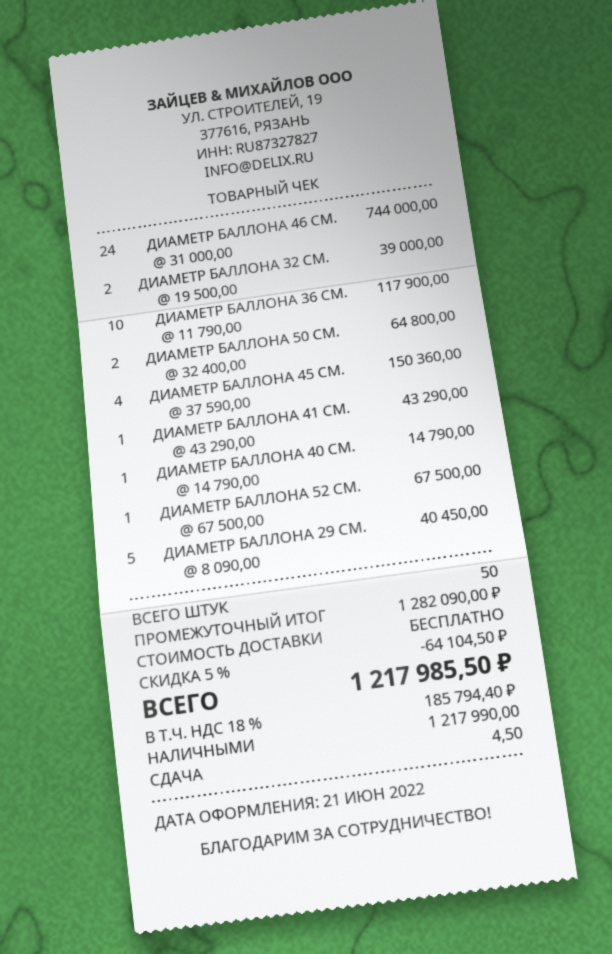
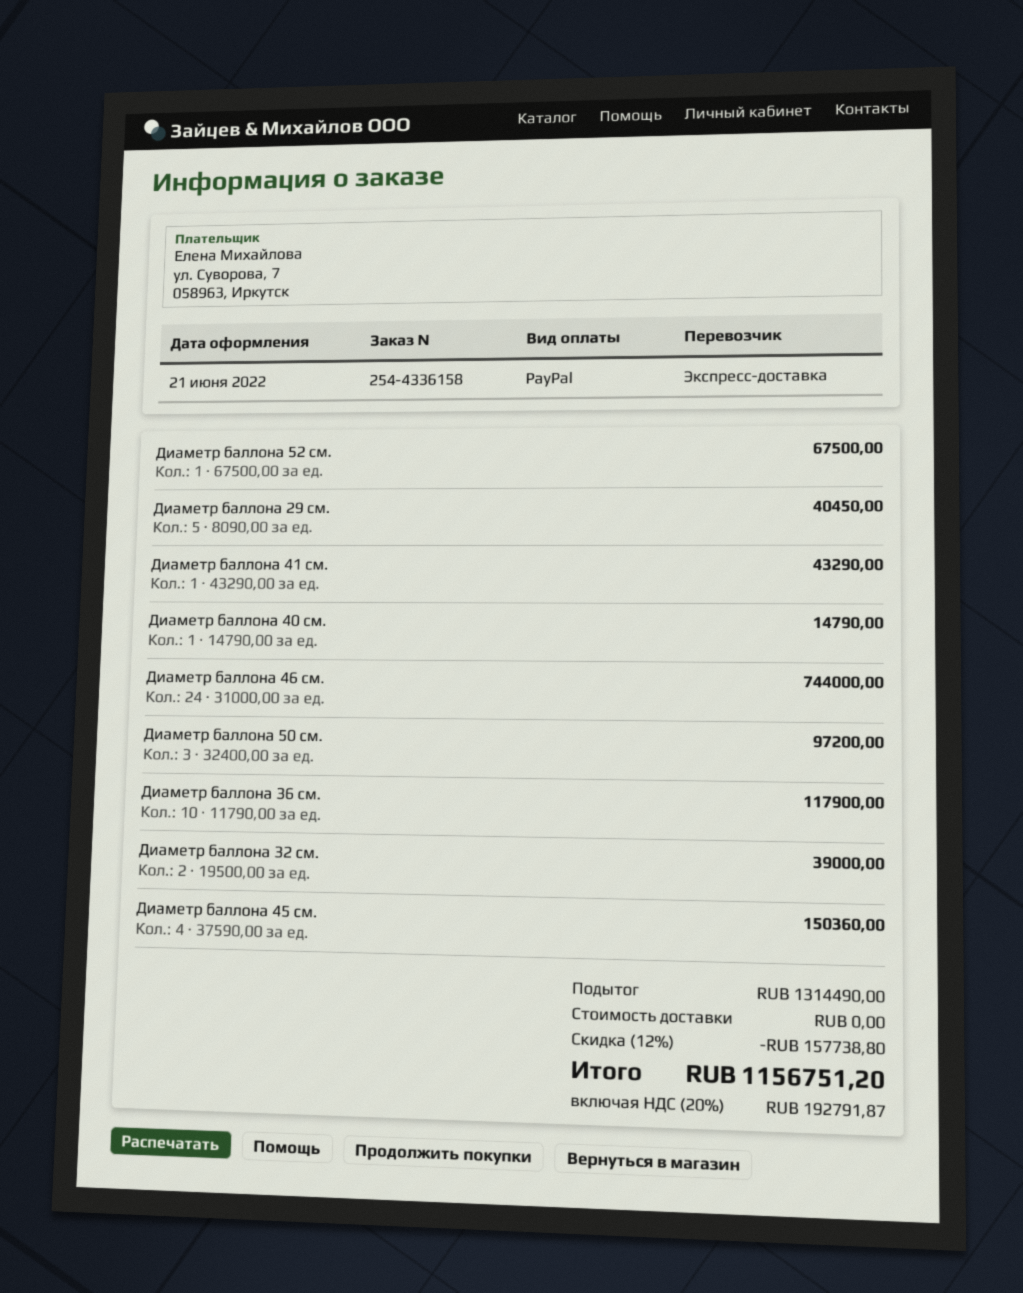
payment method: cash -> PayPal
ДИАМЕТР БАЛЛОНА 50 СМ.: 2 x 32400.00 = 64800.00 -> 3 x 32400.00 = 97200.00
subtotal: 1282090.00 -> 1314490.00
discount: 5% = 64104.50 -> 12% = 157738.80
tax: 18% = 185794.40 -> 20% = 192791.87
total: 1217985.50 -> 1156751.20

